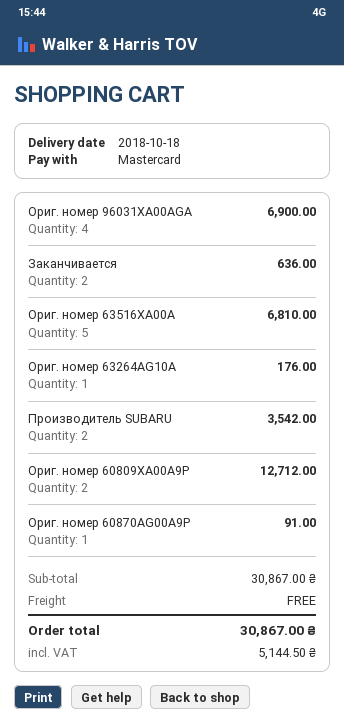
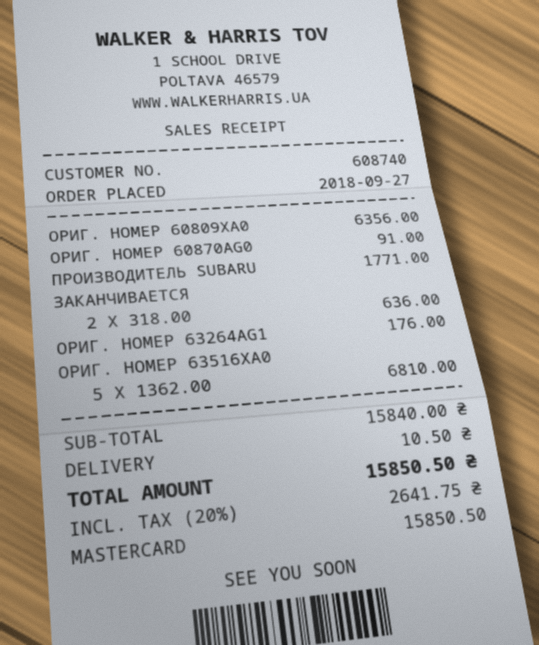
Ориг. номер 96031XA00AGA: 4 for 6900.00 -> none
Производитель SUBARU: 2 for 3542.00 -> 1 for 1771.00
Ориг. номер 60809XA00A9P: 2 for 12712.00 -> 1 for 6356.00
subtotal: 30867.00 -> 15840.00
shipping: 0.00 -> 10.50
tax: 5144.50 -> 2641.75
total: 30867.00 -> 15850.50

